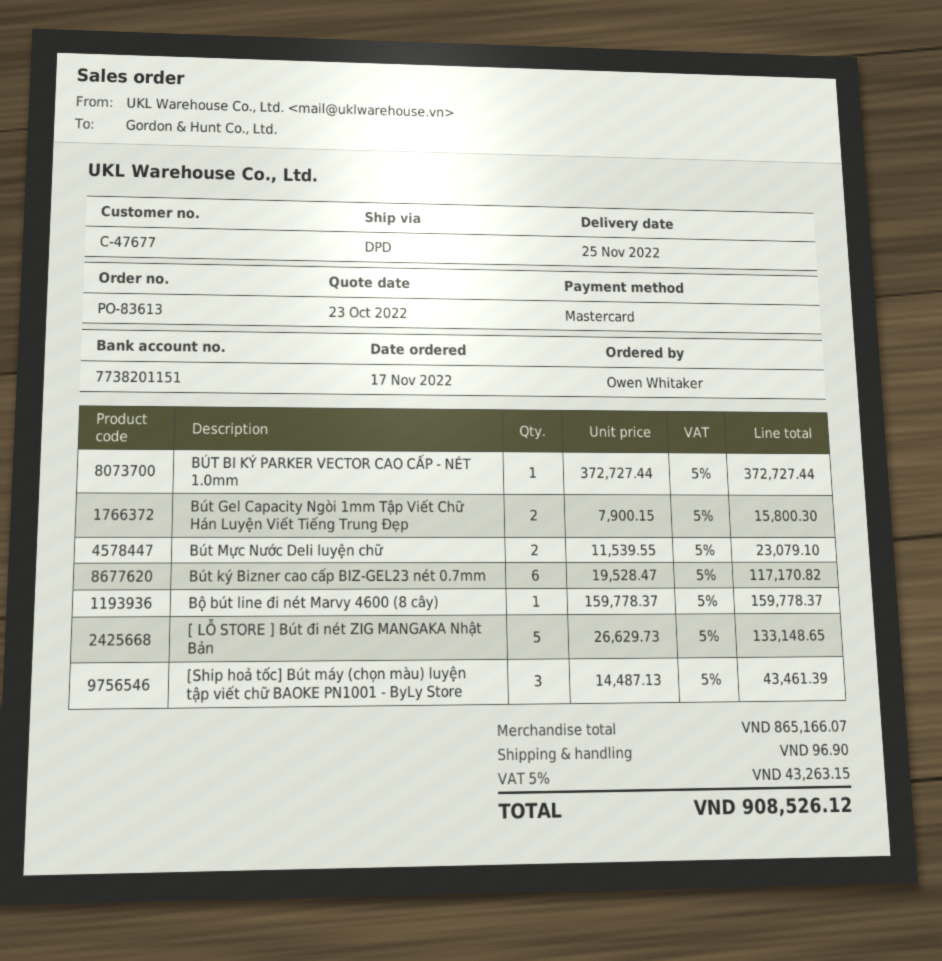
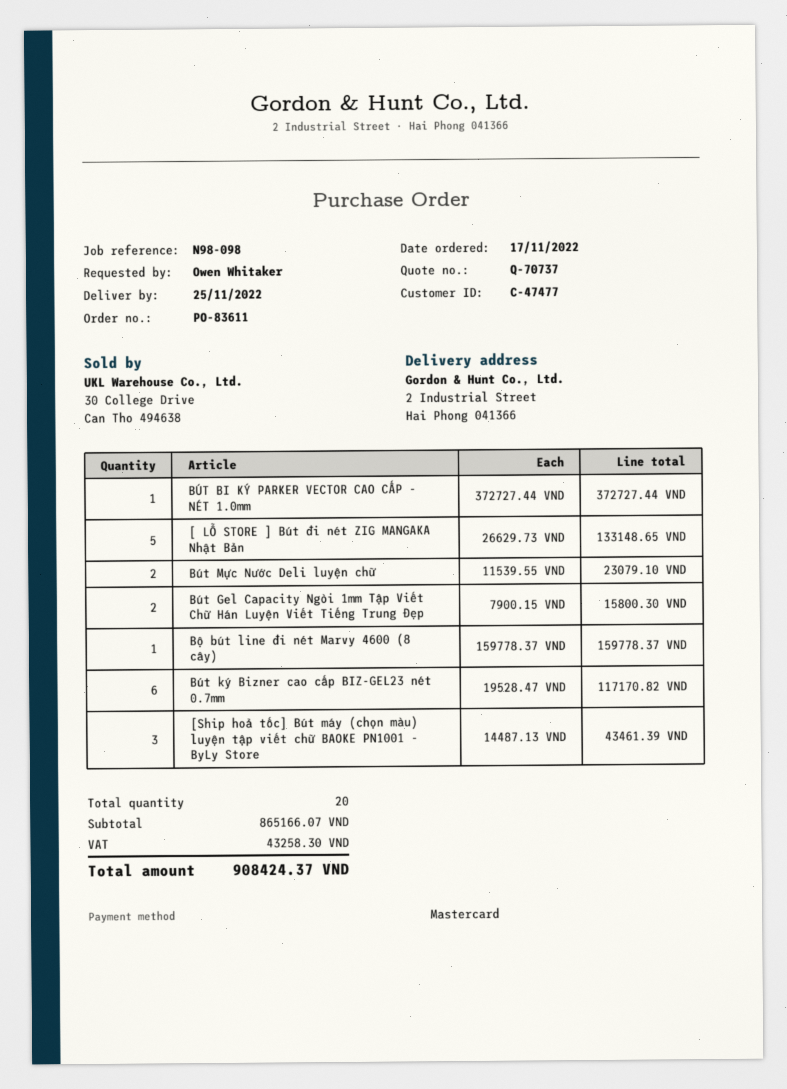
order number: PO-83613 -> PO-83611
customer number: C-47677 -> C-47477
shipping: 96.90 -> none
tax: 43263.15 -> 43258.30
total: 908526.12 -> 908424.37

